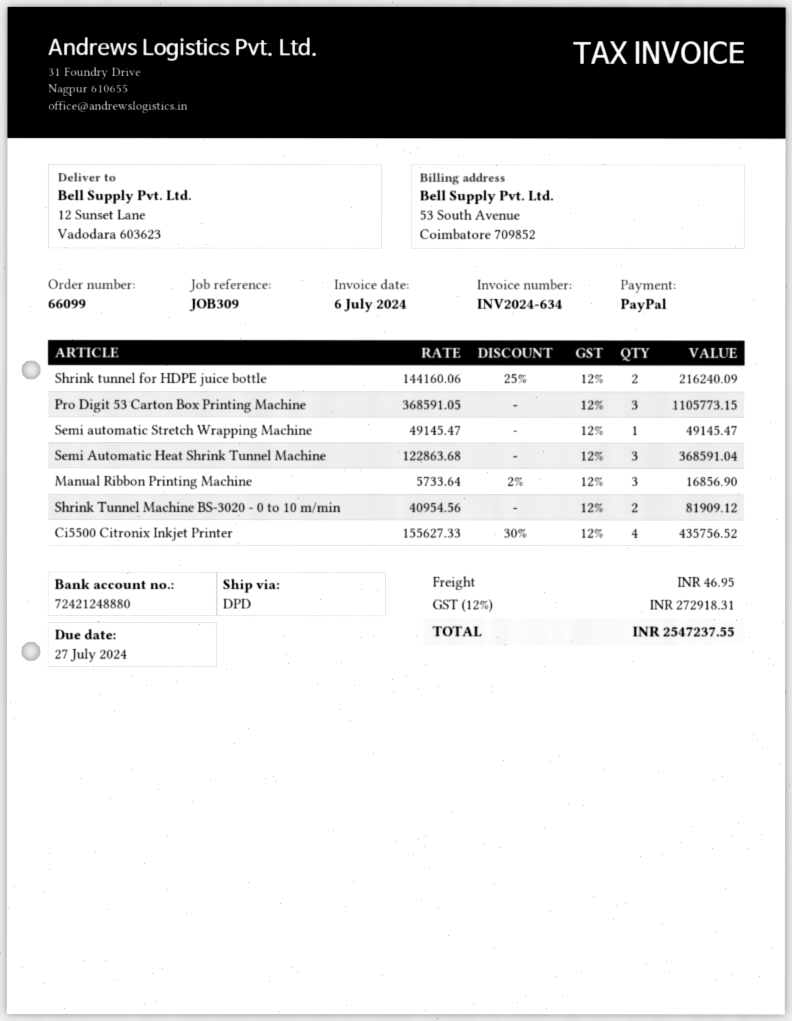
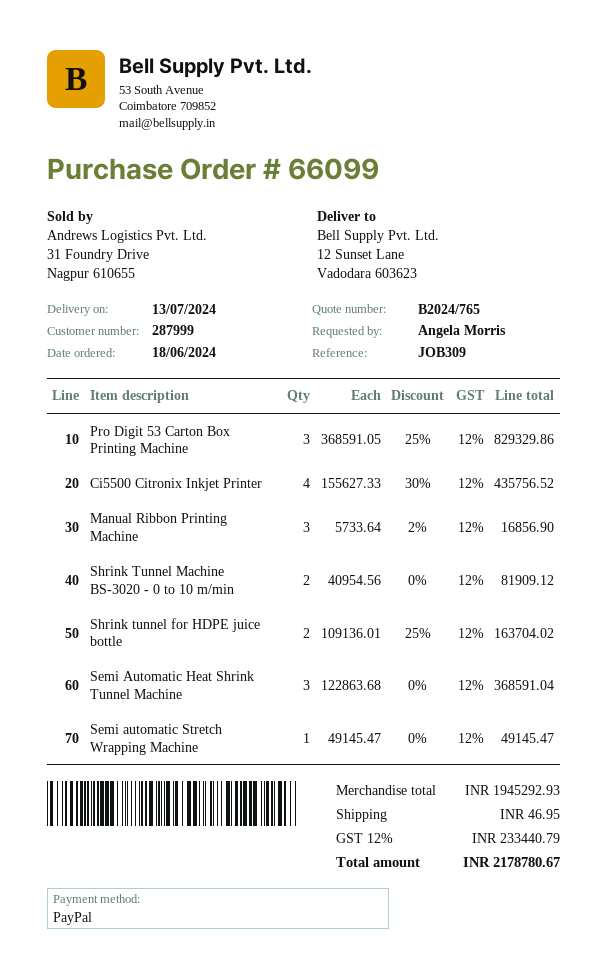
Shrink tunnel for HDPE juice bottle: 2 x 144160.06 - 25% = 216240.09 -> 2 x 109136.01 - 25% = 163704.02
Pro Digit 53 Carton Box Printing Machine: 3 x 368591.05 = 1105773.15 -> 3 x 368591.05 - 25% = 829329.86
tax: 12% = 272918.31 -> 12% = 233440.79
total: 2547237.55 -> 2178780.67

